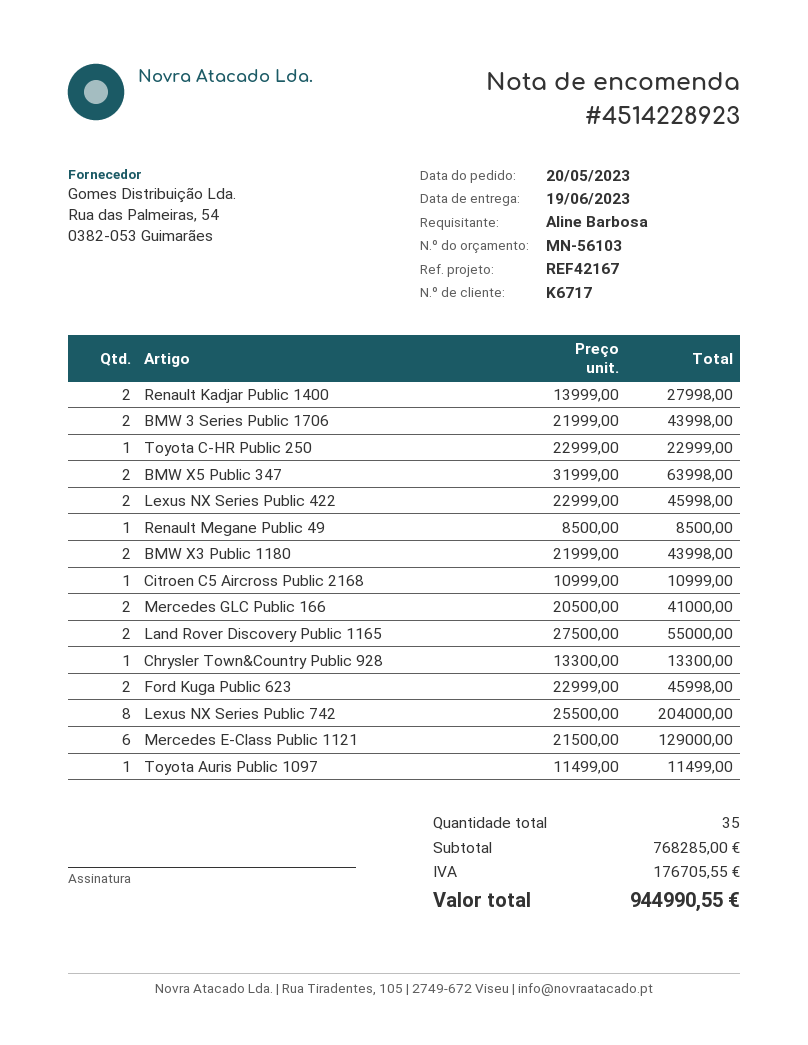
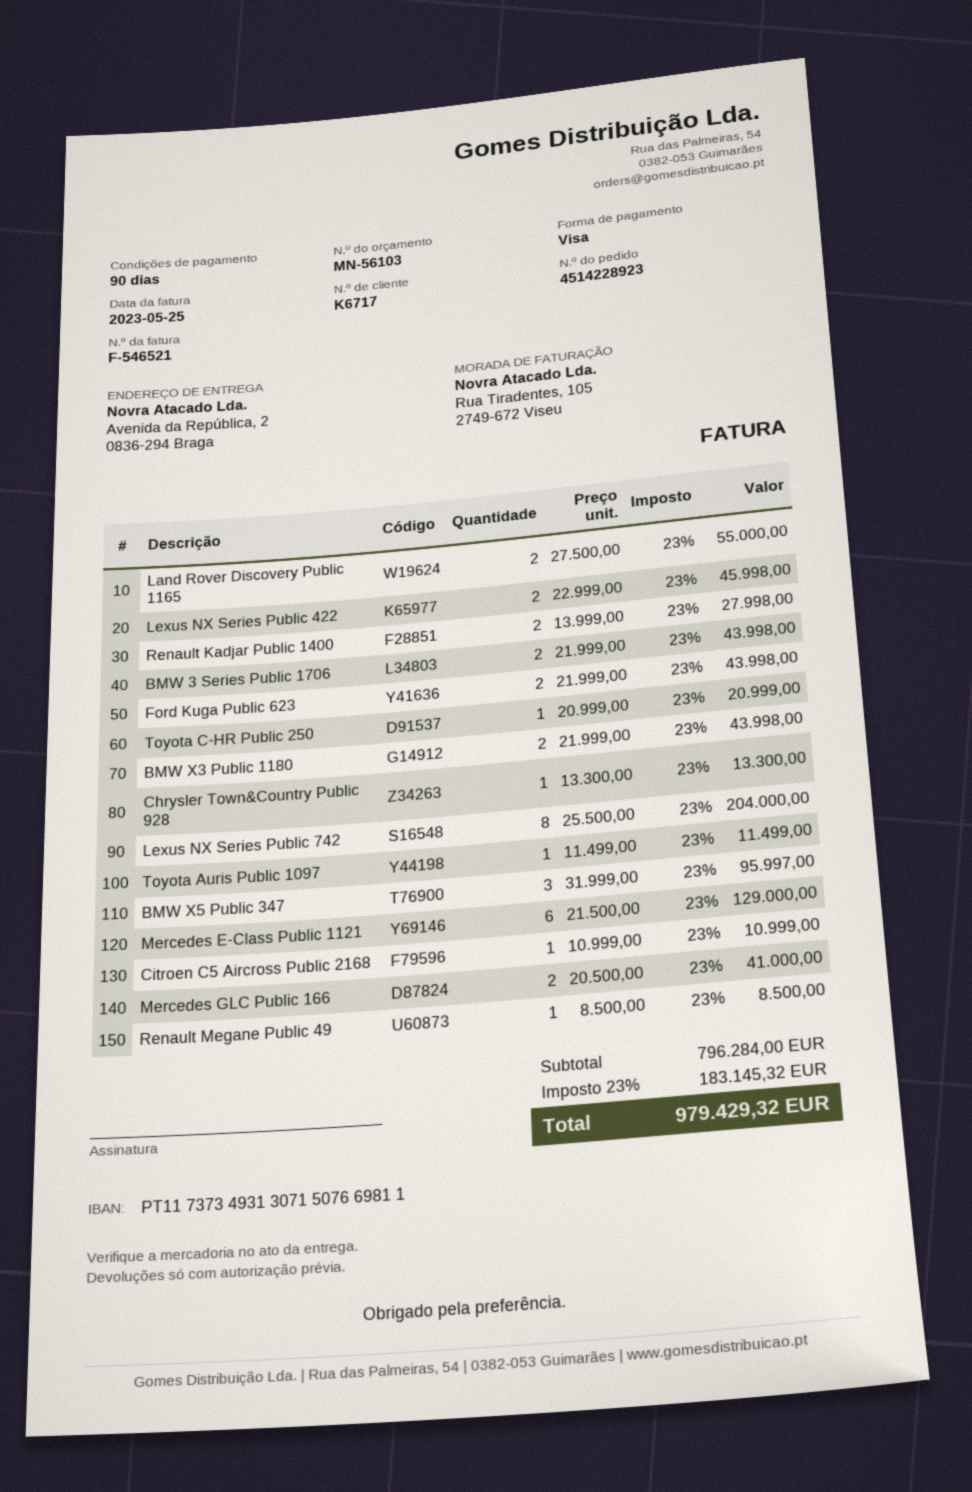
Toyota C-HR Public 250: 1 x 22999.00 = 22999.00 -> 1 x 20999.00 = 20999.00
BMW X5 Public 347: 2 x 31999.00 = 63998.00 -> 3 x 31999.00 = 95997.00
Ford Kuga Public 623: 2 x 22999.00 = 45998.00 -> 2 x 21999.00 = 43998.00
subtotal: 768285.00 -> 796284.00
tax: 176705.55 -> 183145.32
total: 944990.55 -> 979429.32

